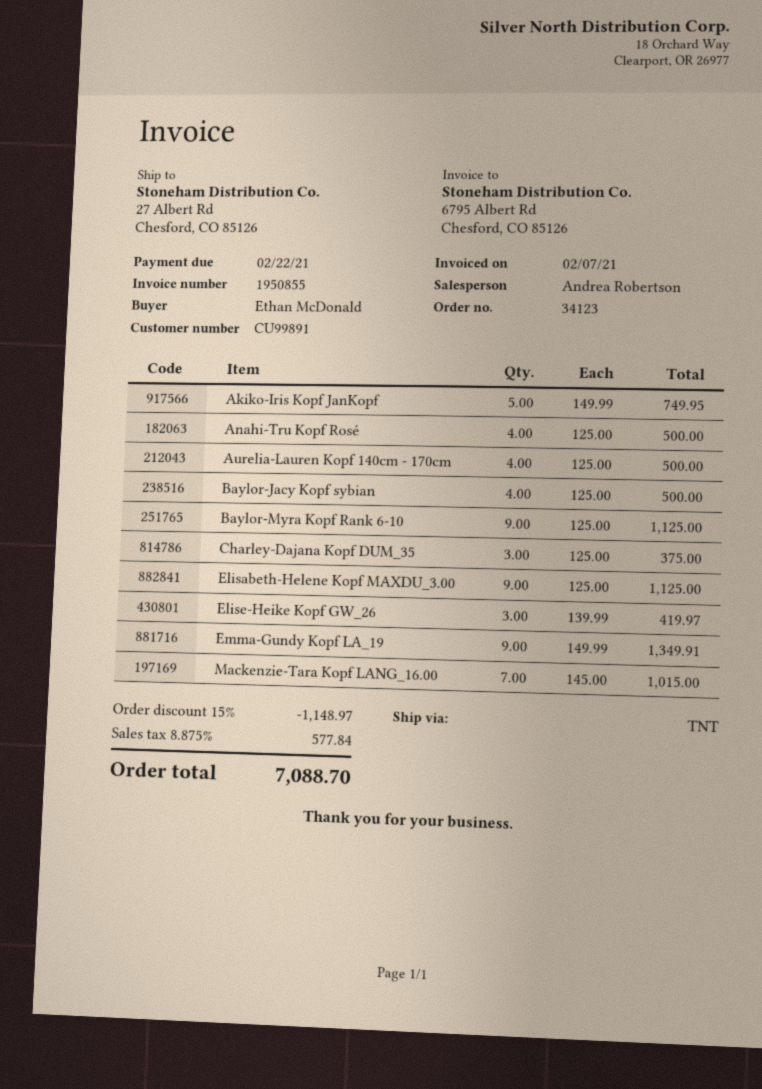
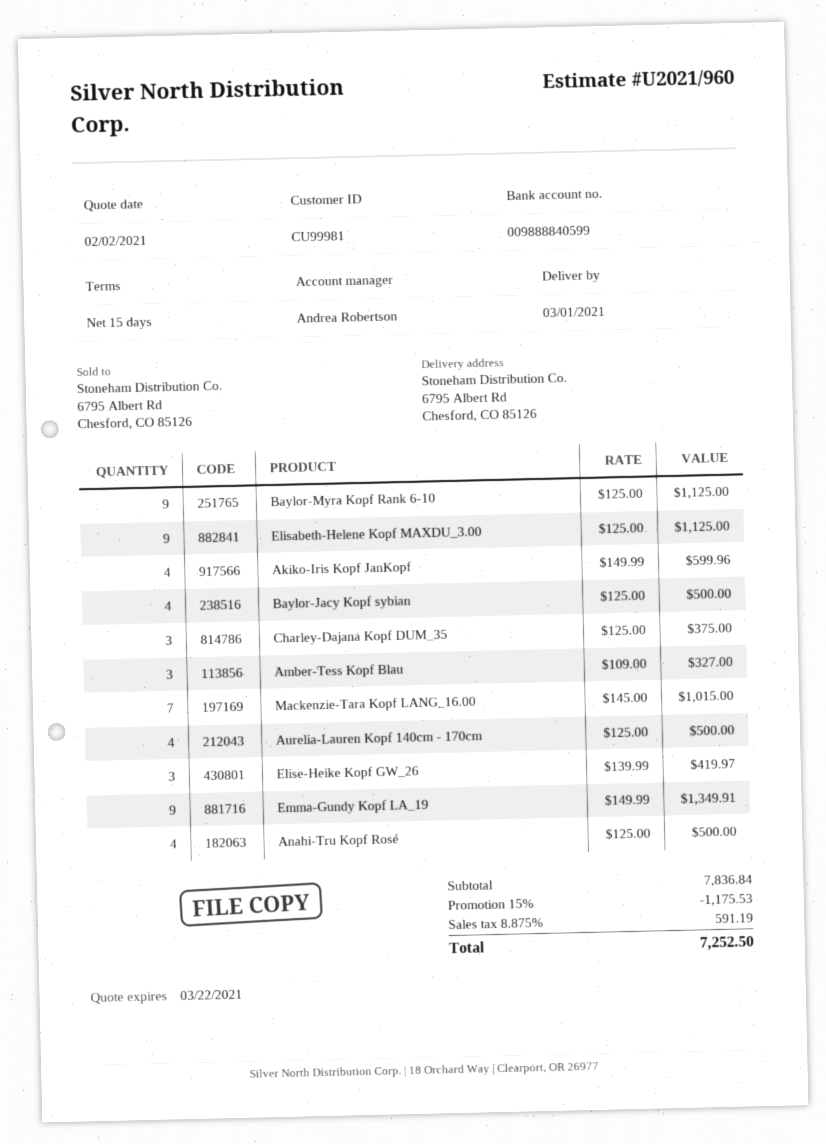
customer number: CU99891 -> CU99981
ship to: 27 Albert Rd, Chesford, CO 85126 -> 6795 Albert Rd, Chesford, CO 85126
Akiko-Iris Kopf JanKopf: 5 x 149.99 = 749.95 -> 4 x 149.99 = 599.96
Amber-Tess Kopf Blau: none -> 3 x 109.00 = 327.00
discount: 15% = 1148.97 -> 15% = 1175.53
tax: 8.875% = 577.84 -> 8.875% = 591.19
total: 7088.70 -> 7252.50

